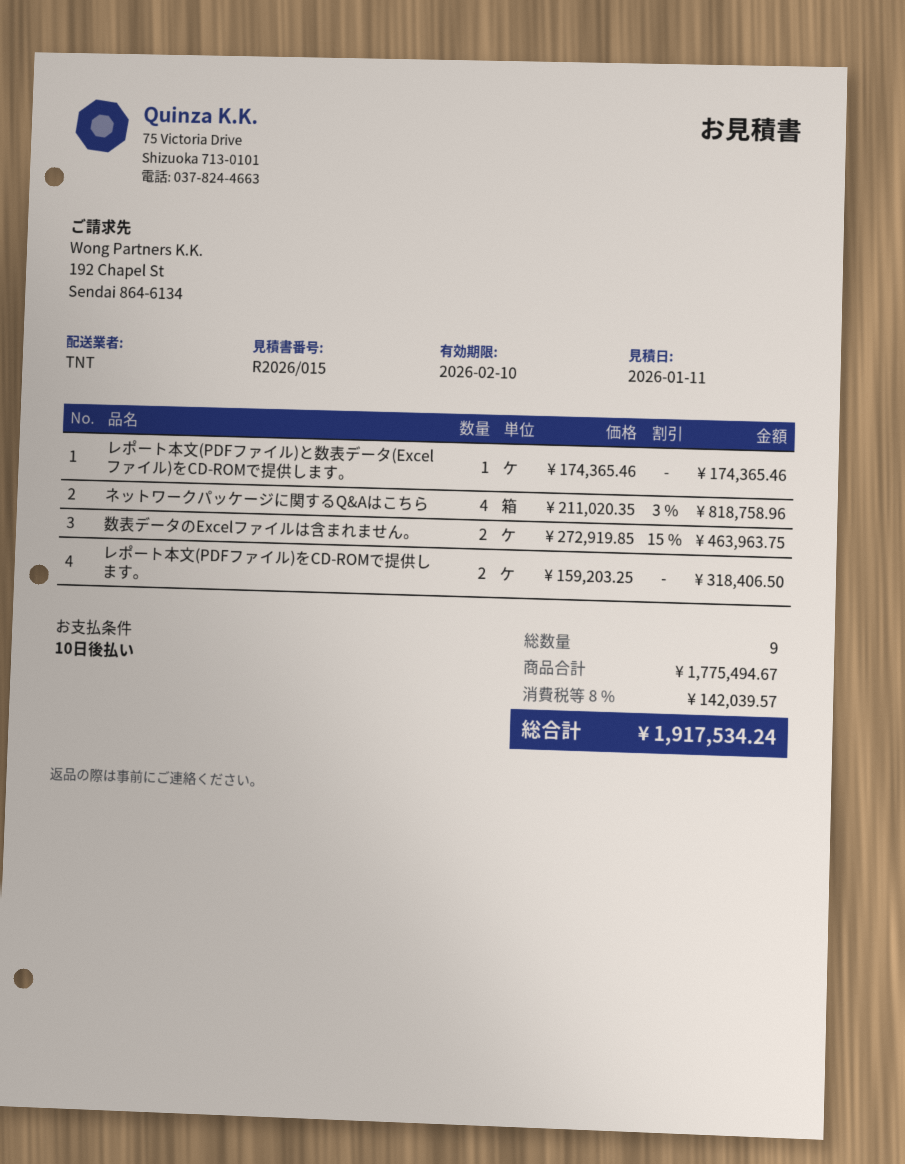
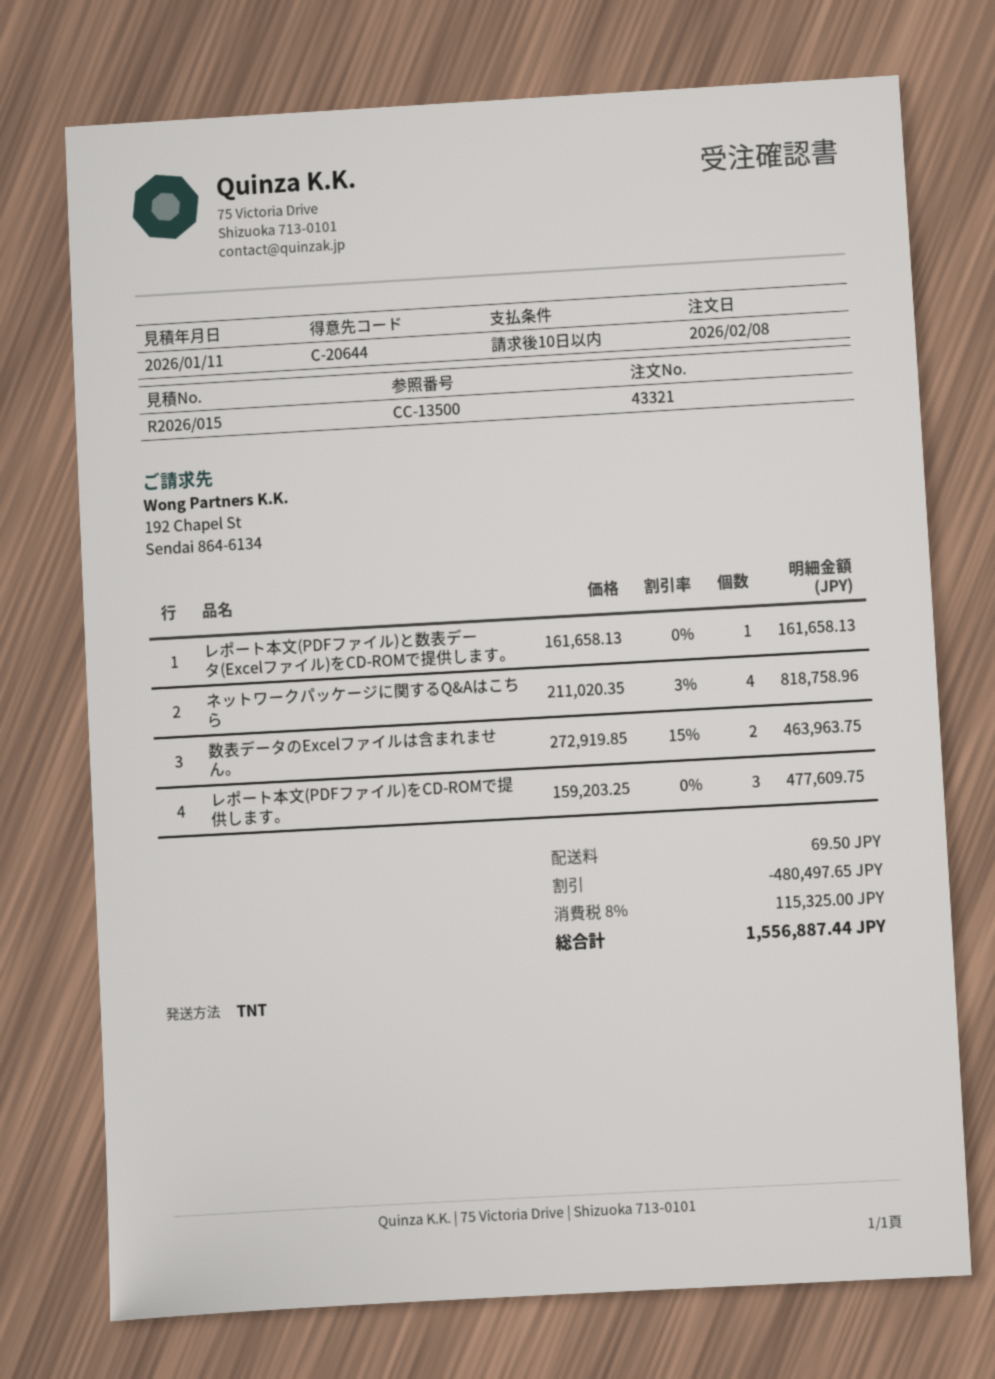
レポート本文(PDFファイル)と数表データ(Excelファイル)をCD-ROMで提供します。: 1 x 174365.46 = 174365.46 -> 1 x 161658.13 = 161658.13
レポート本文(PDFファイル)をCD-ROMで提供します。: 2 x 159203.25 = 318406.50 -> 3 x 159203.25 = 477609.75
discount: none -> 480497.65
shipping: none -> 69.50
tax: 8% = 142039.57 -> 8% = 115325.00
total: 1917534.24 -> 1556887.44

